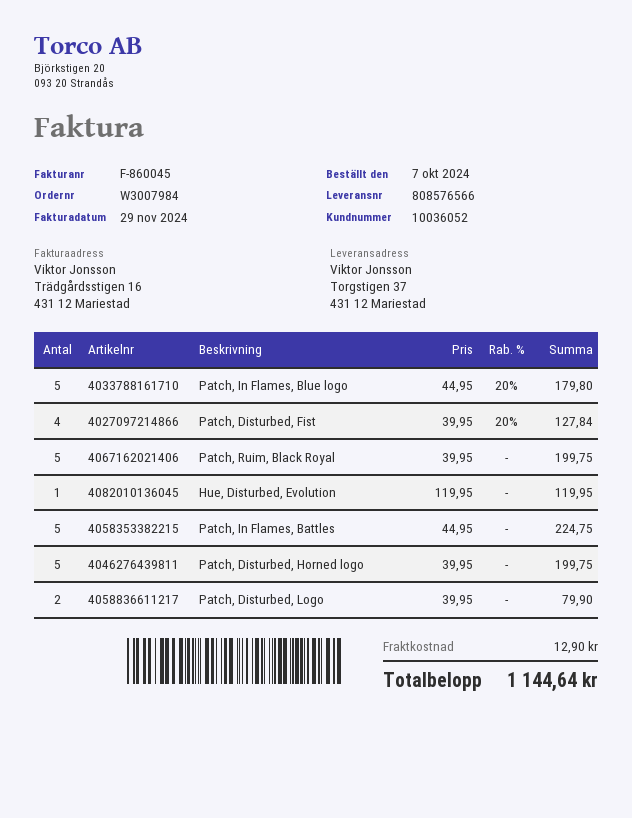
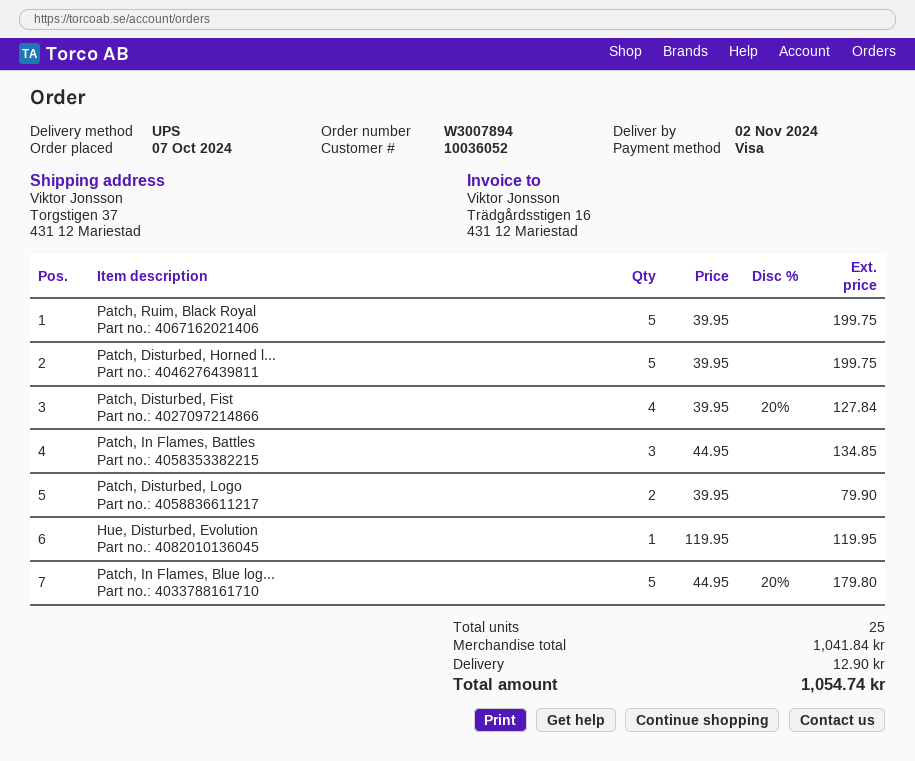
order number: W3007984 -> W3007894
Patch, In Flames, Battles: 5 x 44.95 = 224.75 -> 3 x 44.95 = 134.85
total: 1144.64 -> 1054.74

